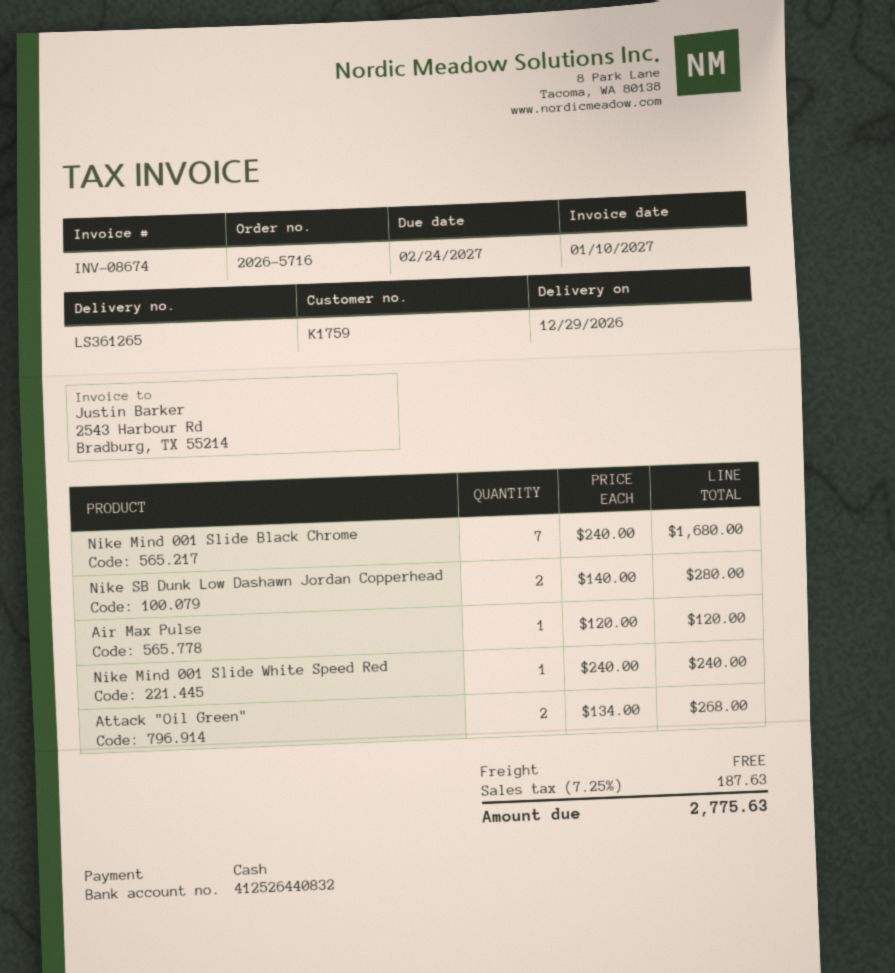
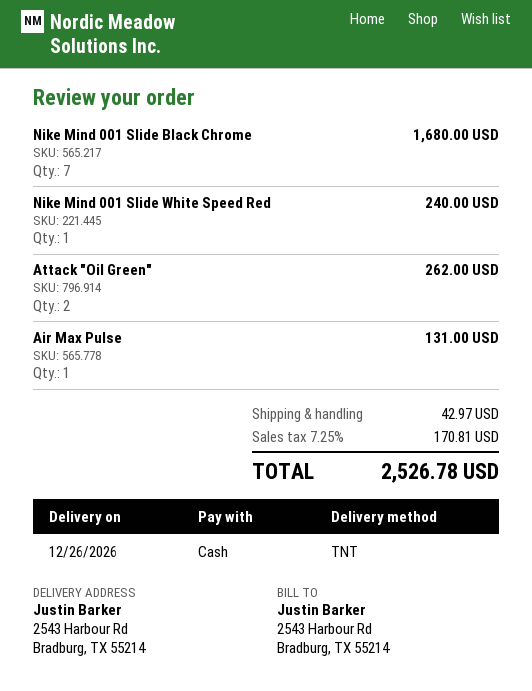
delivery date: 2026-12-29 -> 2026-12-26
Nike SB Dunk Low Dashawn Jordan Copperhead: 2 for 280.00 -> none
Air Max Pulse: 1 for 120.00 -> 1 for 131.00
Attack "Oil Green": 2 for 268.00 -> 2 for 262.00
shipping: 0.00 -> 42.97
tax: 7.25% = 187.63 -> 7.25% = 170.81
total: 2775.63 -> 2526.78

